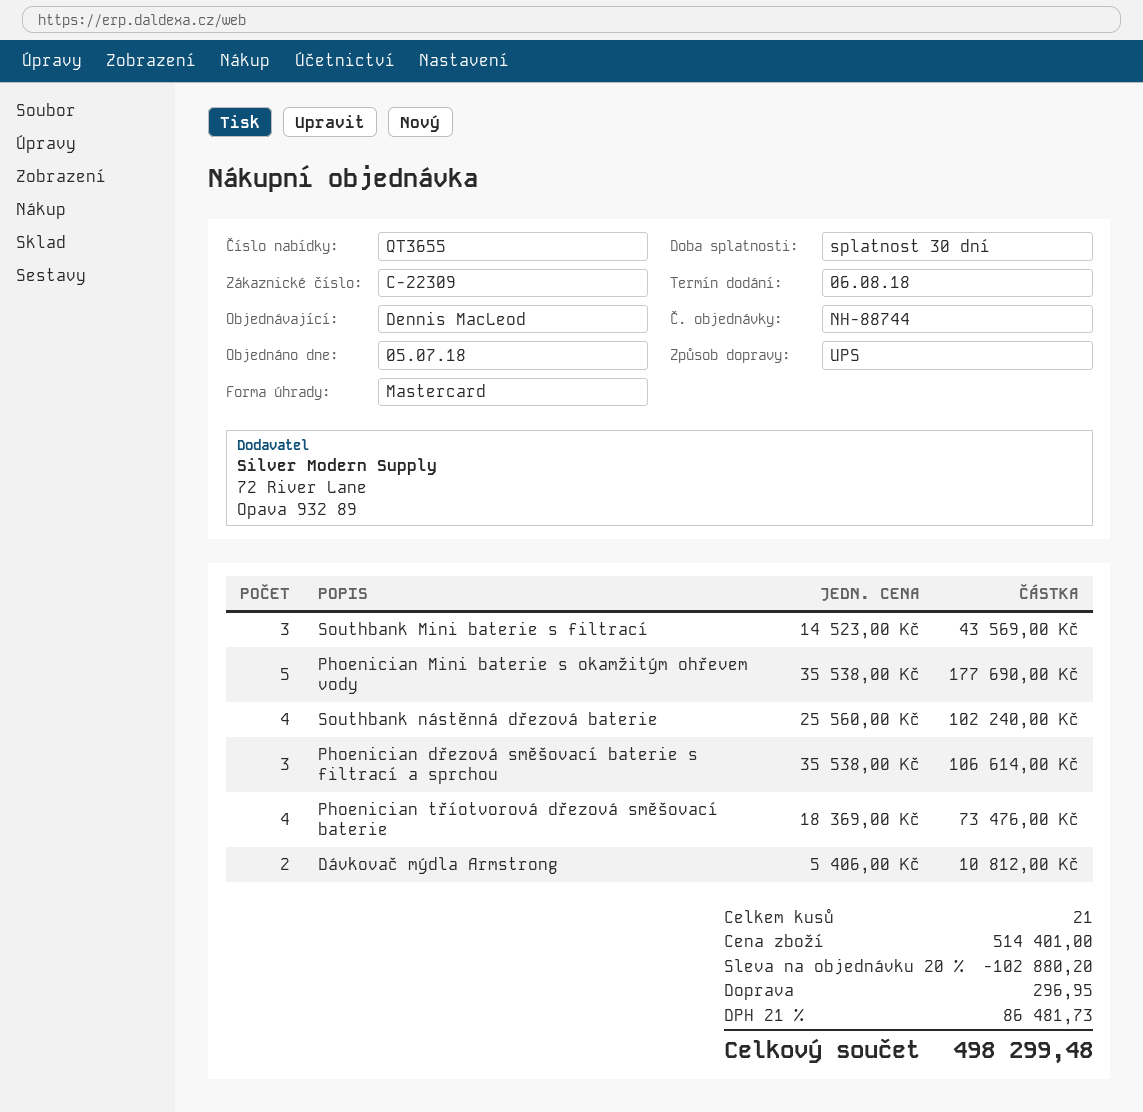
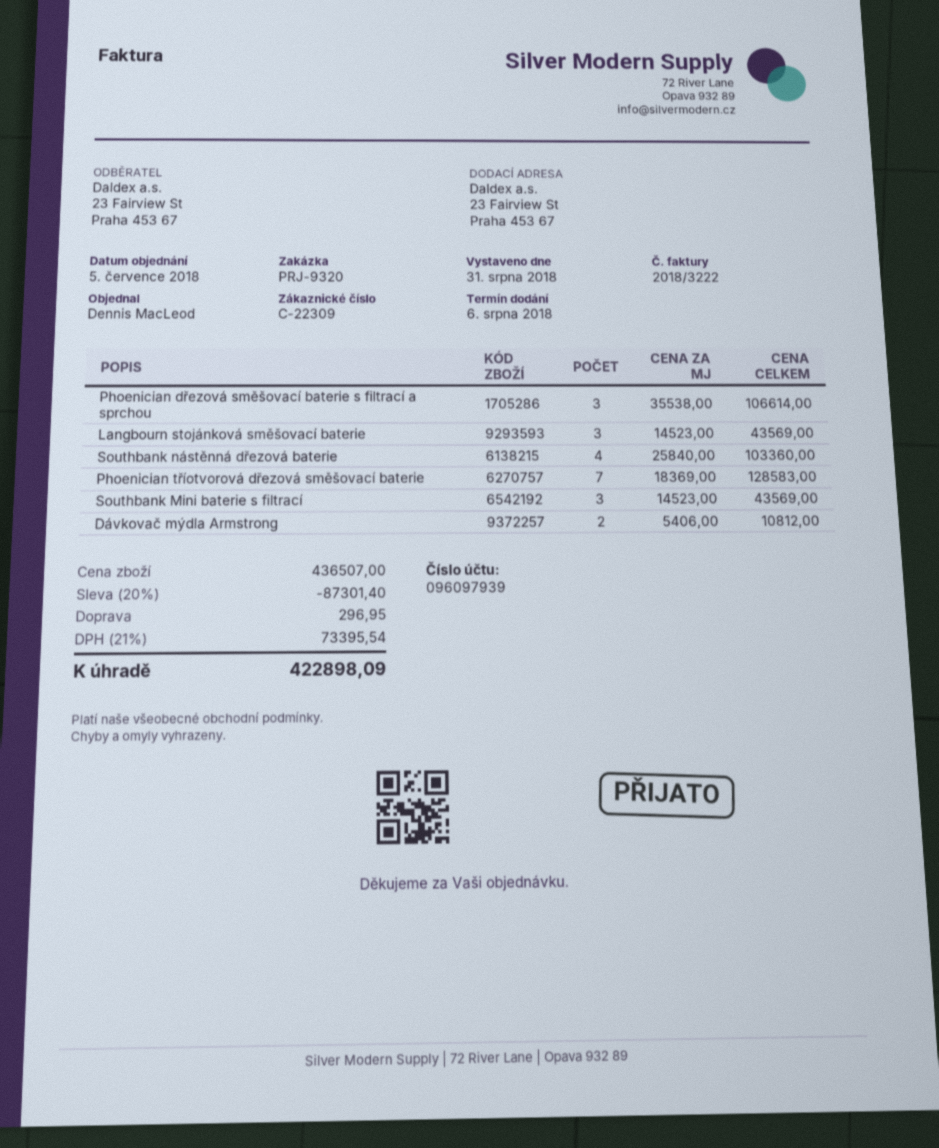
Phoenician Mini baterie s okamžitým ohřevem vody: 5 x 35538.00 = 177690.00 -> none
Southbank nástěnná dřezová baterie: 4 x 25560.00 = 102240.00 -> 4 x 25840.00 = 103360.00
Phoenician tříotvorová dřezová směšovací baterie: 4 x 18369.00 = 73476.00 -> 7 x 18369.00 = 128583.00
Langbourn stojánková směšovací baterie: none -> 3 x 14523.00 = 43569.00
subtotal: 514401.00 -> 436507.00
discount: 20% = 102880.20 -> 20% = 87301.40
tax: 21% = 86481.73 -> 21% = 73395.54
total: 498299.48 -> 422898.09

